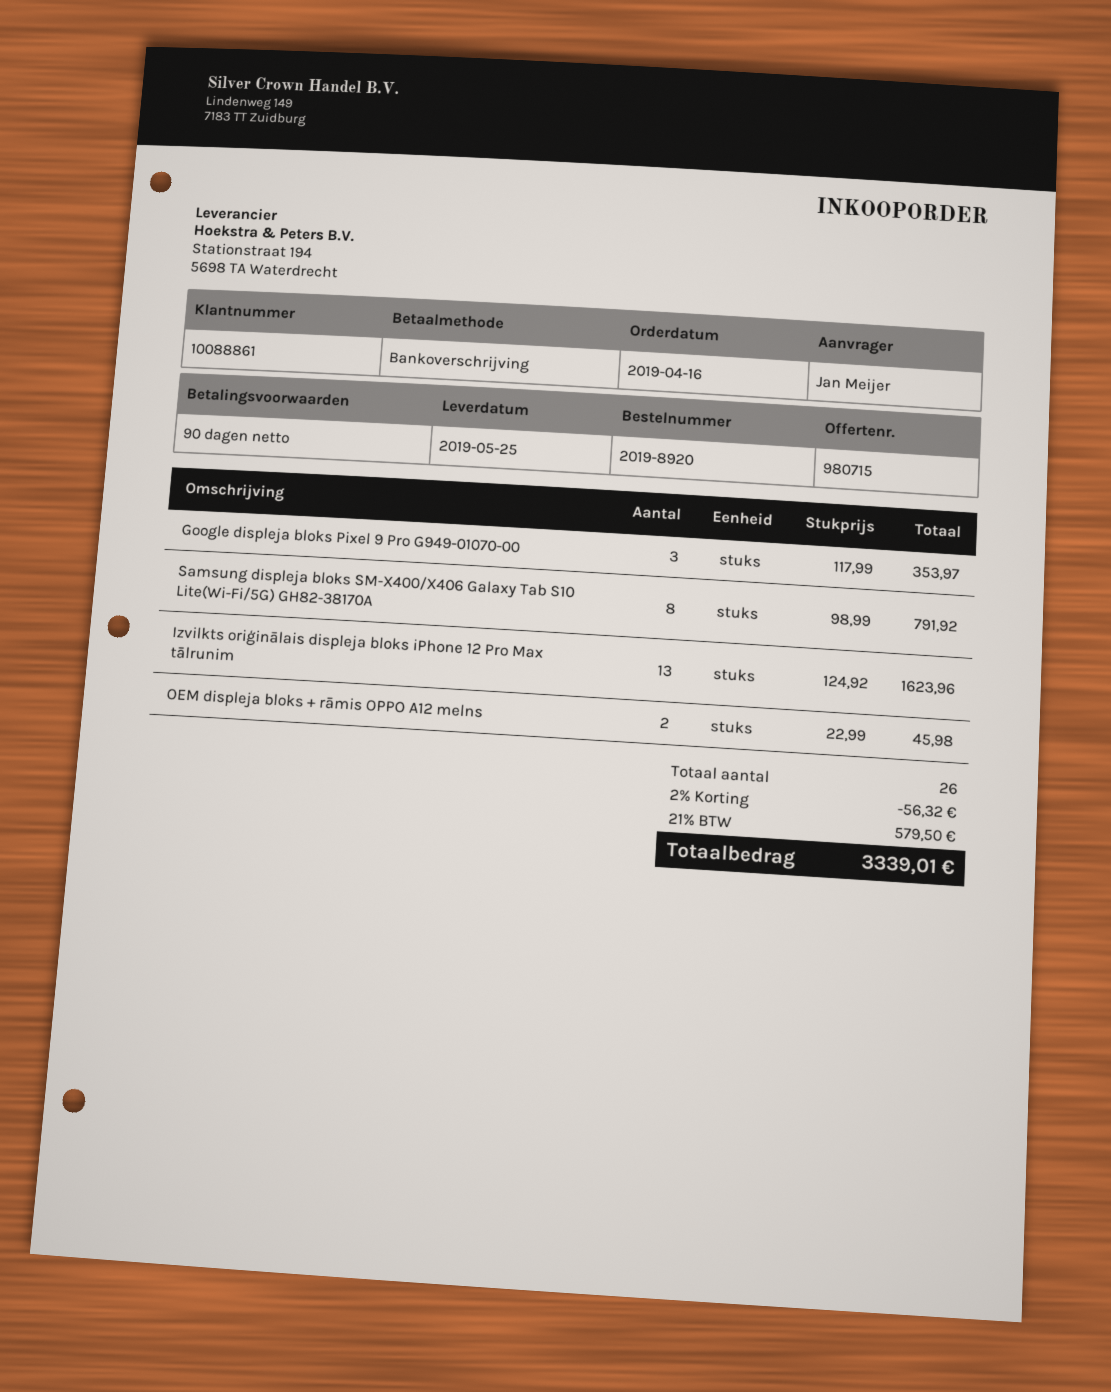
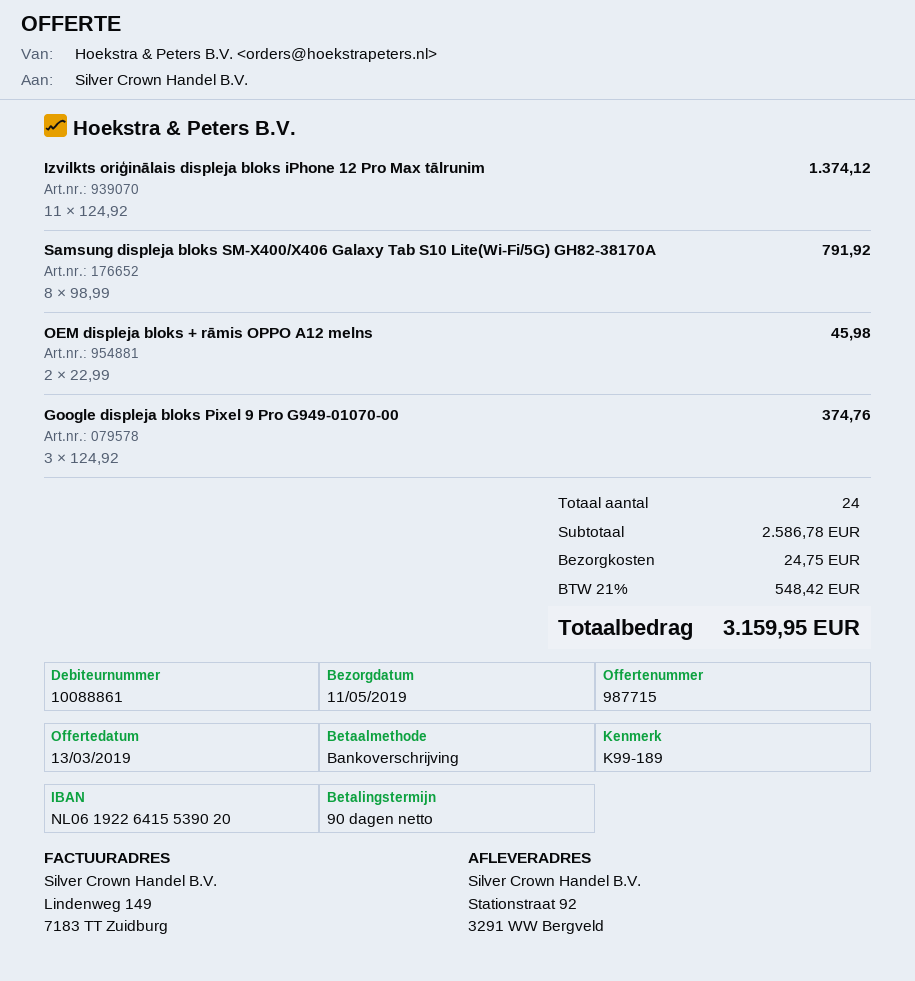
quote number: 980715 -> 987715
delivery date: 2019-05-25 -> 2019-05-11
Google displeja bloks Pixel 9 Pro G949-01070-00: 3 x 117.99 = 353.97 -> 3 x 124.92 = 374.76
Izvilkts oriģinālais displeja bloks iPhone 12 Pro Max tālrunim: 13 x 124.92 = 1623.96 -> 11 x 124.92 = 1374.12
total quantity: 26 -> 24
discount: 2% = 56.32 -> none
shipping: none -> 24.75
tax: 21% = 579.50 -> 21% = 548.42
total: 3339.01 -> 3159.95

